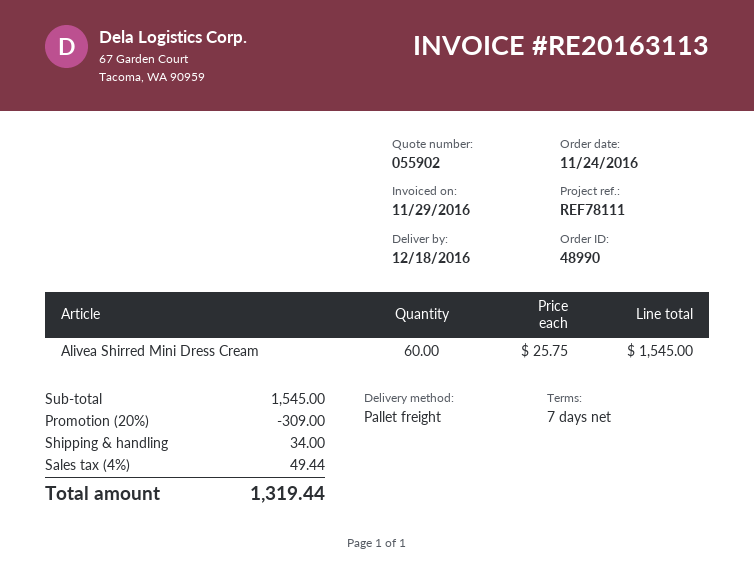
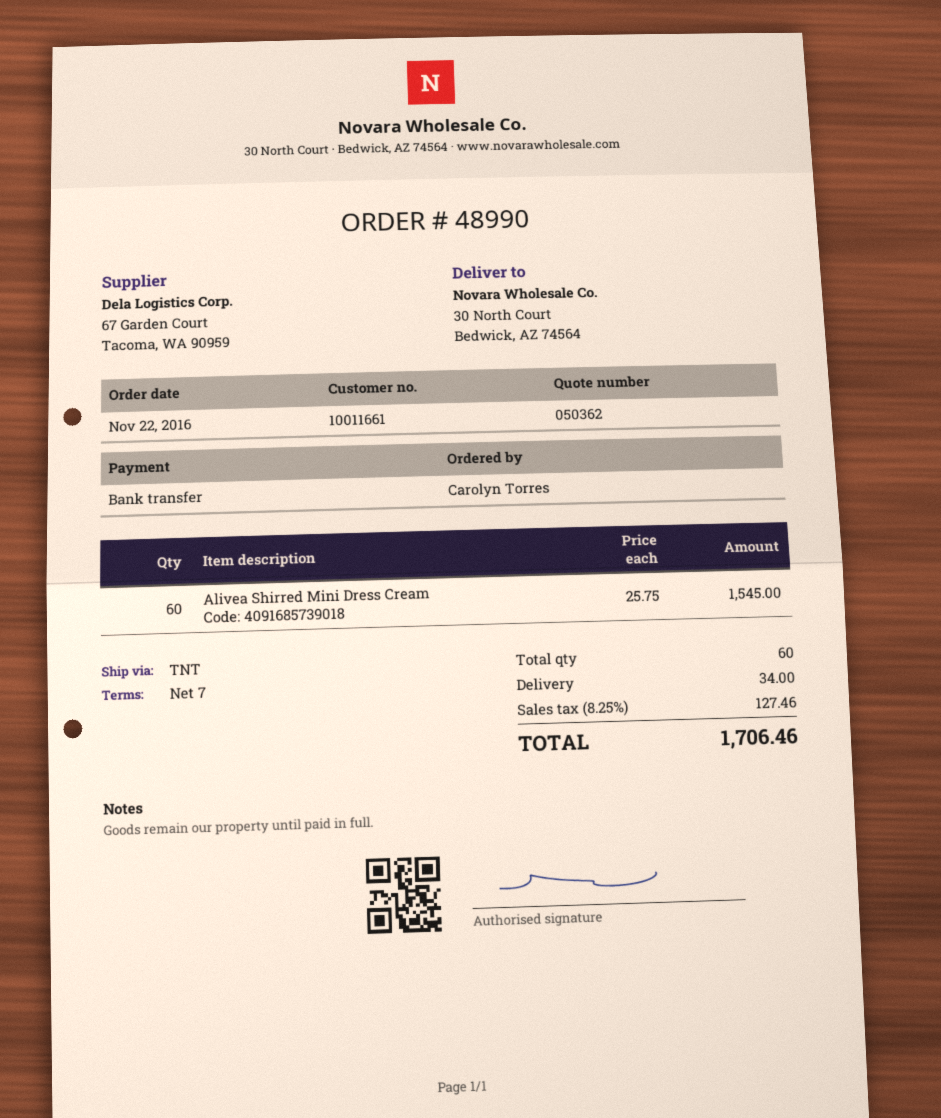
quote number: 055902 -> 050362
order date: 2016-11-24 -> 2016-11-22
shipping method: pallet freight -> TNT
discount: 20% = 309.00 -> none
tax: 4% = 49.44 -> 8.25% = 127.46
total: 1319.44 -> 1706.46

